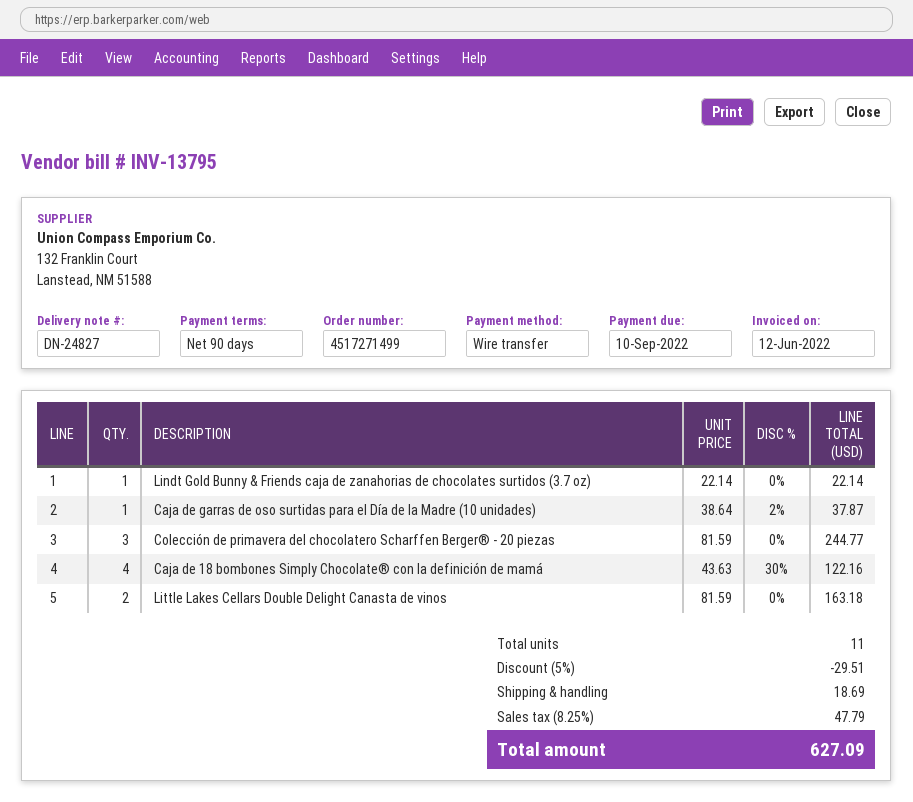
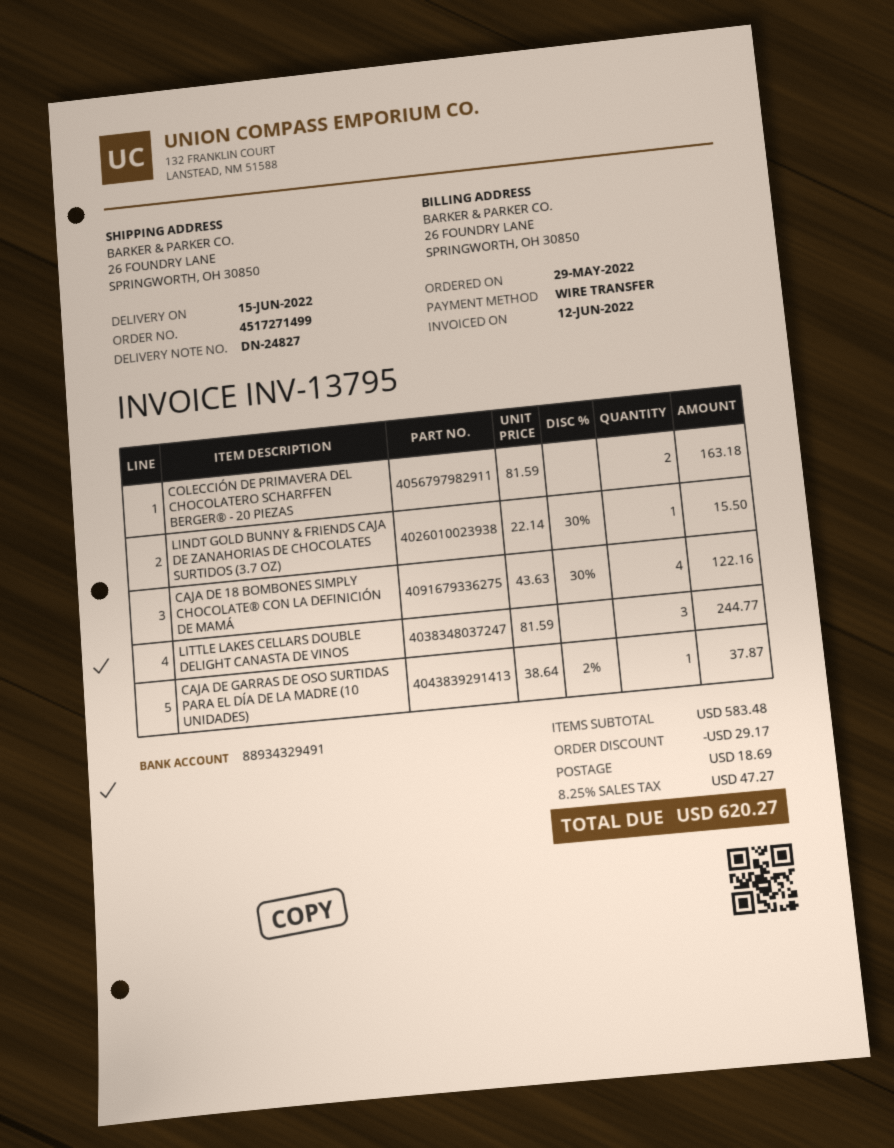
Lindt Gold Bunny & Friends caja de zanahorias de chocolates surtidos (3.7 oz): 1 x 22.14 = 22.14 -> 1 x 22.14 - 30% = 15.50
Colección de primavera del chocolatero Scharffen Berger® - 20 piezas: 3 x 81.59 = 244.77 -> 2 x 81.59 = 163.18
Little Lakes Cellars Double Delight Canasta de vinos: 2 x 81.59 = 163.18 -> 3 x 81.59 = 244.77
discount: 29.51 -> 29.17
tax: 8.25% = 47.79 -> 8.25% = 47.27
total: 627.09 -> 620.27

